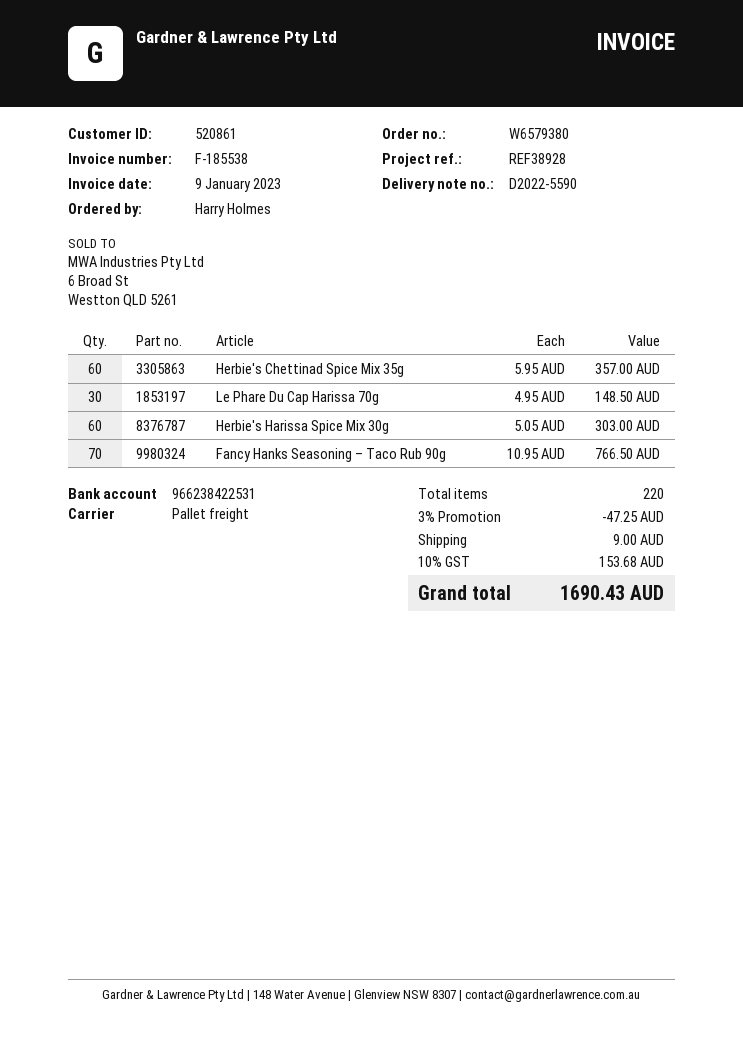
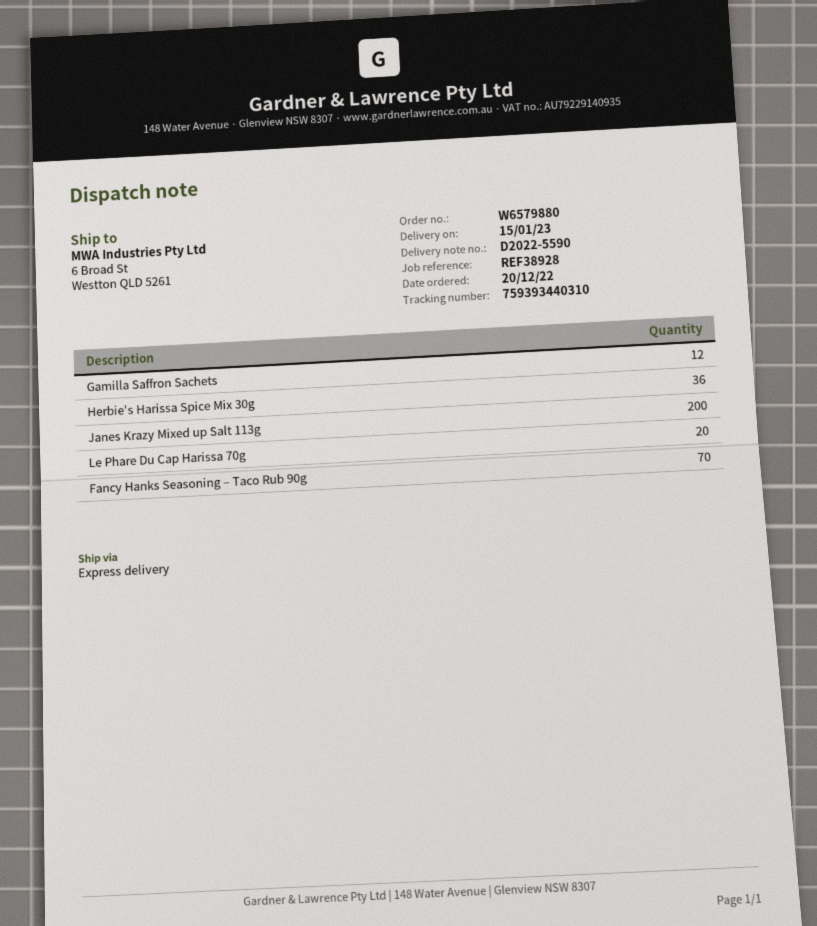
order number: W6579380 -> W6579880
shipping method: pallet freight -> express
Herbie's Chettinad Spice Mix 35g: 60 -> none
Le Phare Du Cap Harissa 70g: 30 -> 20
Herbie's Harissa Spice Mix 30g: 60 -> 36
Gamilla Saffron Sachets: none -> 12
Janes Krazy Mixed up Salt 113g: none -> 200

